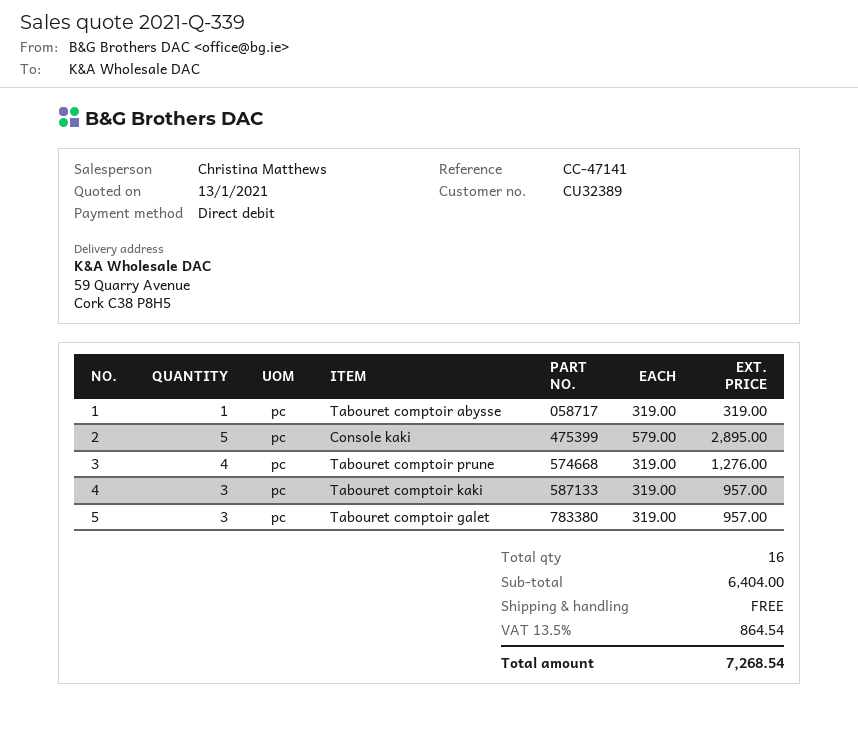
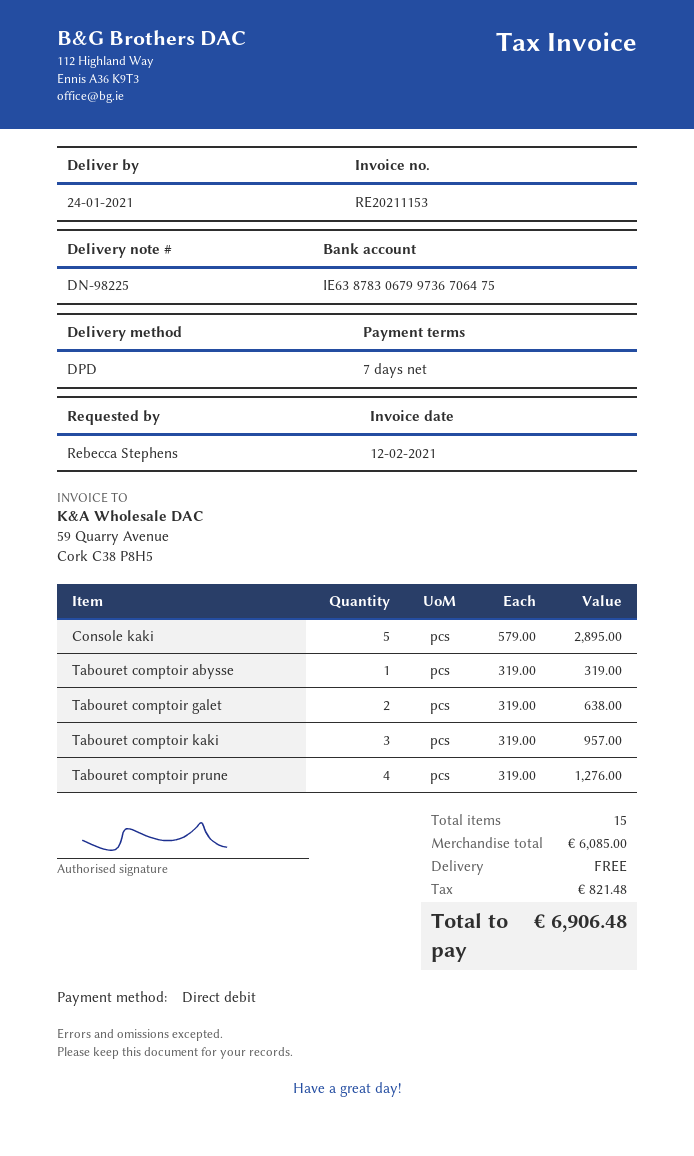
Tabouret comptoir galet: 3 x 319.00 = 957.00 -> 2 x 319.00 = 638.00
total quantity: 16 -> 15
subtotal: 6404.00 -> 6085.00
tax: 864.54 -> 821.48
total: 7268.54 -> 6906.48

